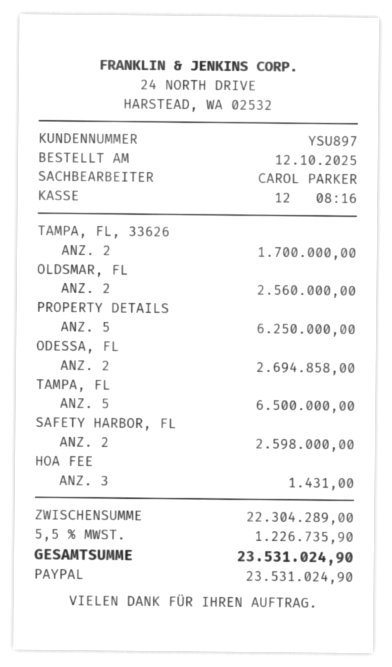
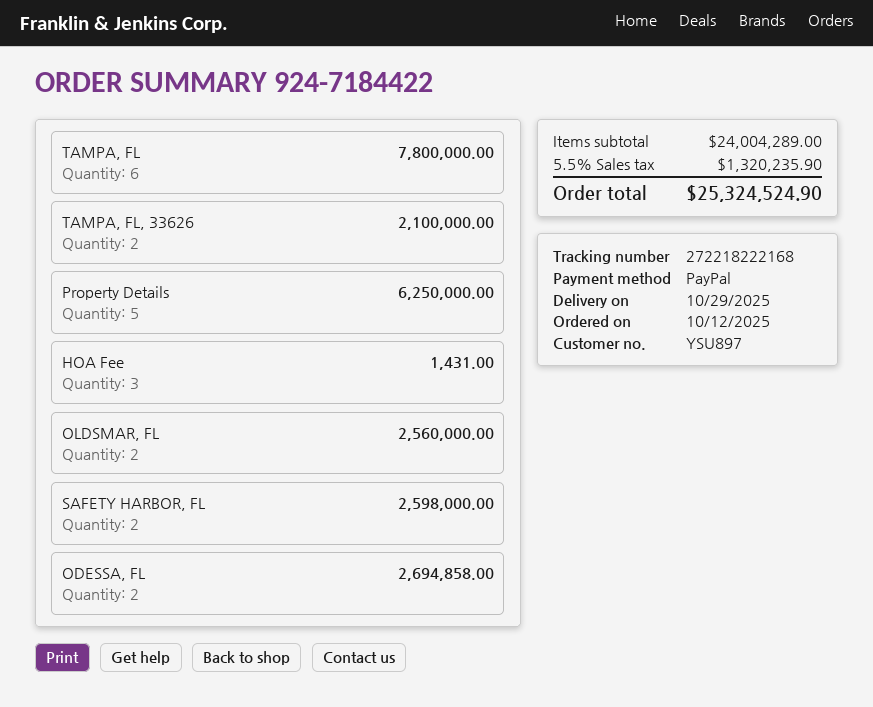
TAMPA, FL, 33626: 2 for 1700000.00 -> 2 for 2100000.00
TAMPA, FL: 5 for 6500000.00 -> 6 for 7800000.00
subtotal: 22304289.00 -> 24004289.00
tax: 5.5% = 1226735.90 -> 5.5% = 1320235.90
total: 23531024.90 -> 25324524.90

